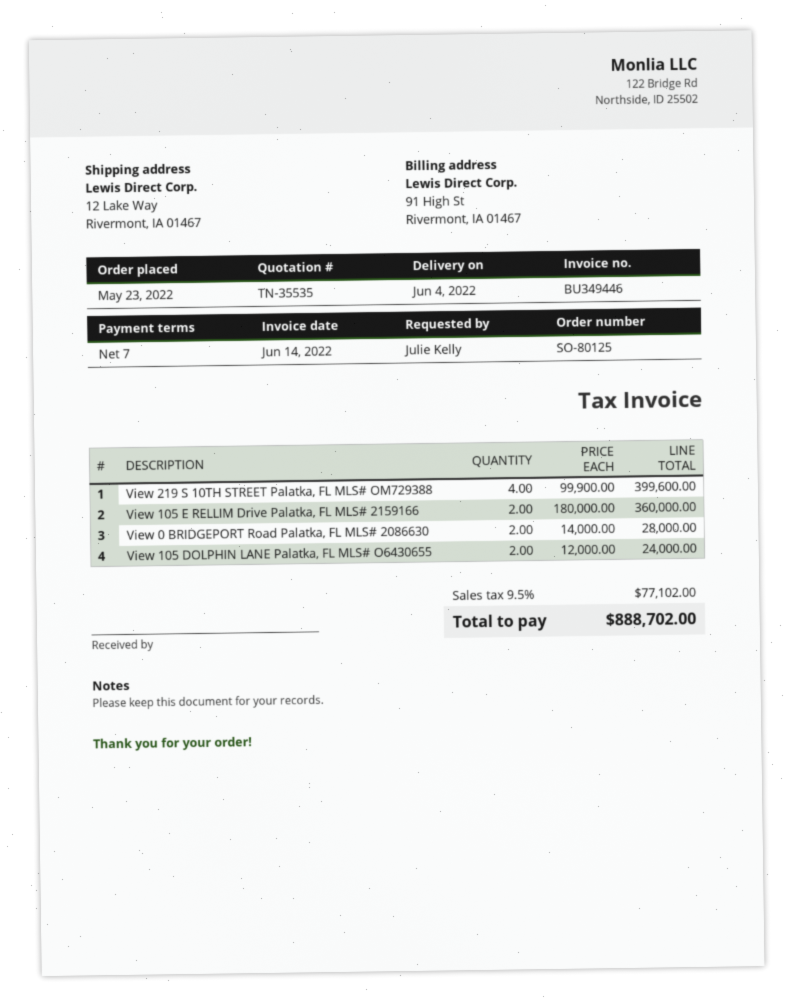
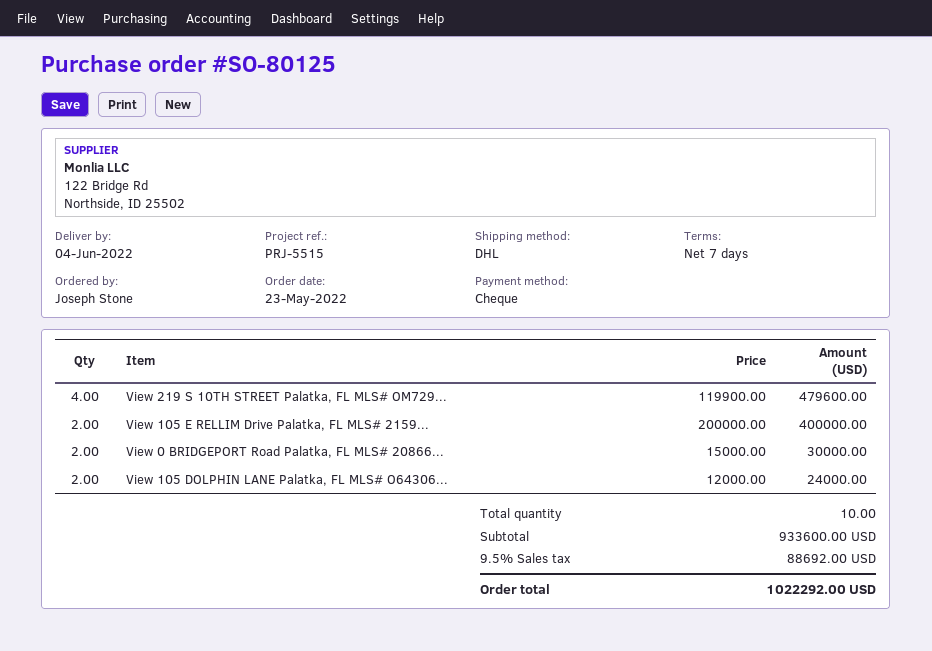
ordered by: Julie Kelly -> Joseph Stone
View 219 S 10TH STREET Palatka, FL MLS# OM729388: 4 x 99900.00 = 399600.00 -> 4 x 119900.00 = 479600.00
View 105 E RELLIM Drive Palatka, FL MLS# 2159166: 2 x 180000.00 = 360000.00 -> 2 x 200000.00 = 400000.00
View 0 BRIDGEPORT Road Palatka, FL MLS# 2086630: 2 x 14000.00 = 28000.00 -> 2 x 15000.00 = 30000.00
tax: 9.5% = 77102.00 -> 9.5% = 88692.00
total: 888702.00 -> 1022292.00

